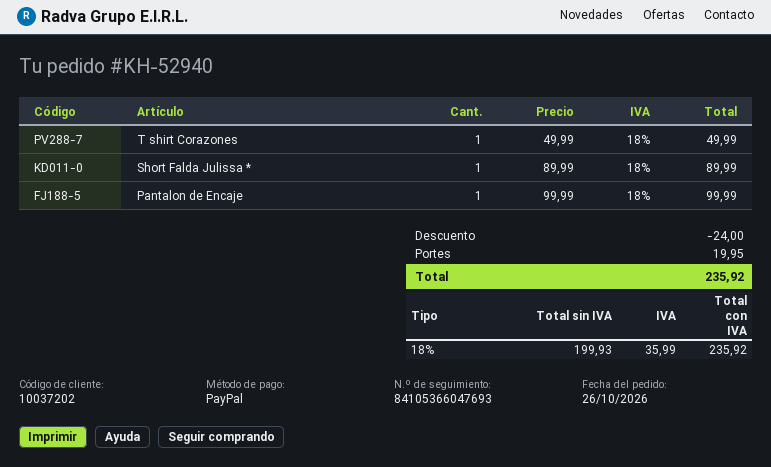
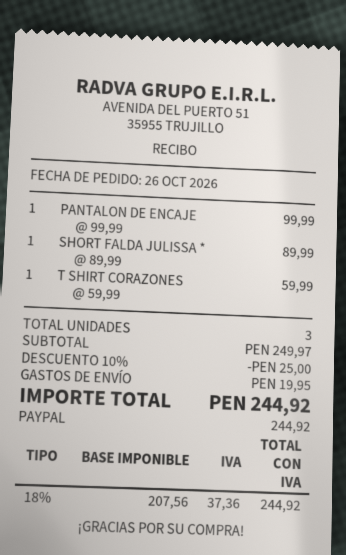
T shirt Corazones: 1 x 49.99 = 49.99 -> 1 x 59.99 = 59.99
discount: 24.00 -> 25.00
net: 199.93 -> 207.56
tax: 18% = 35.99 -> 18% = 37.36
total: 235.92 -> 244.92

